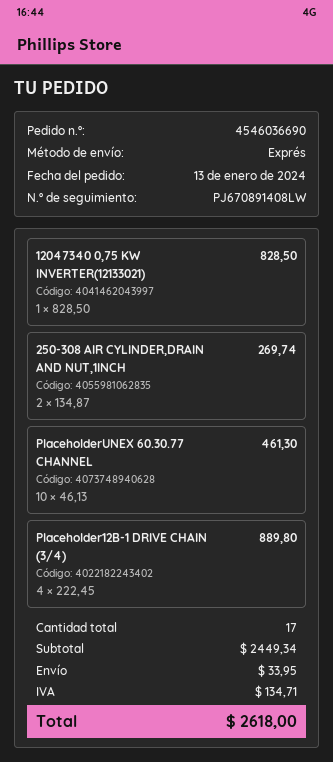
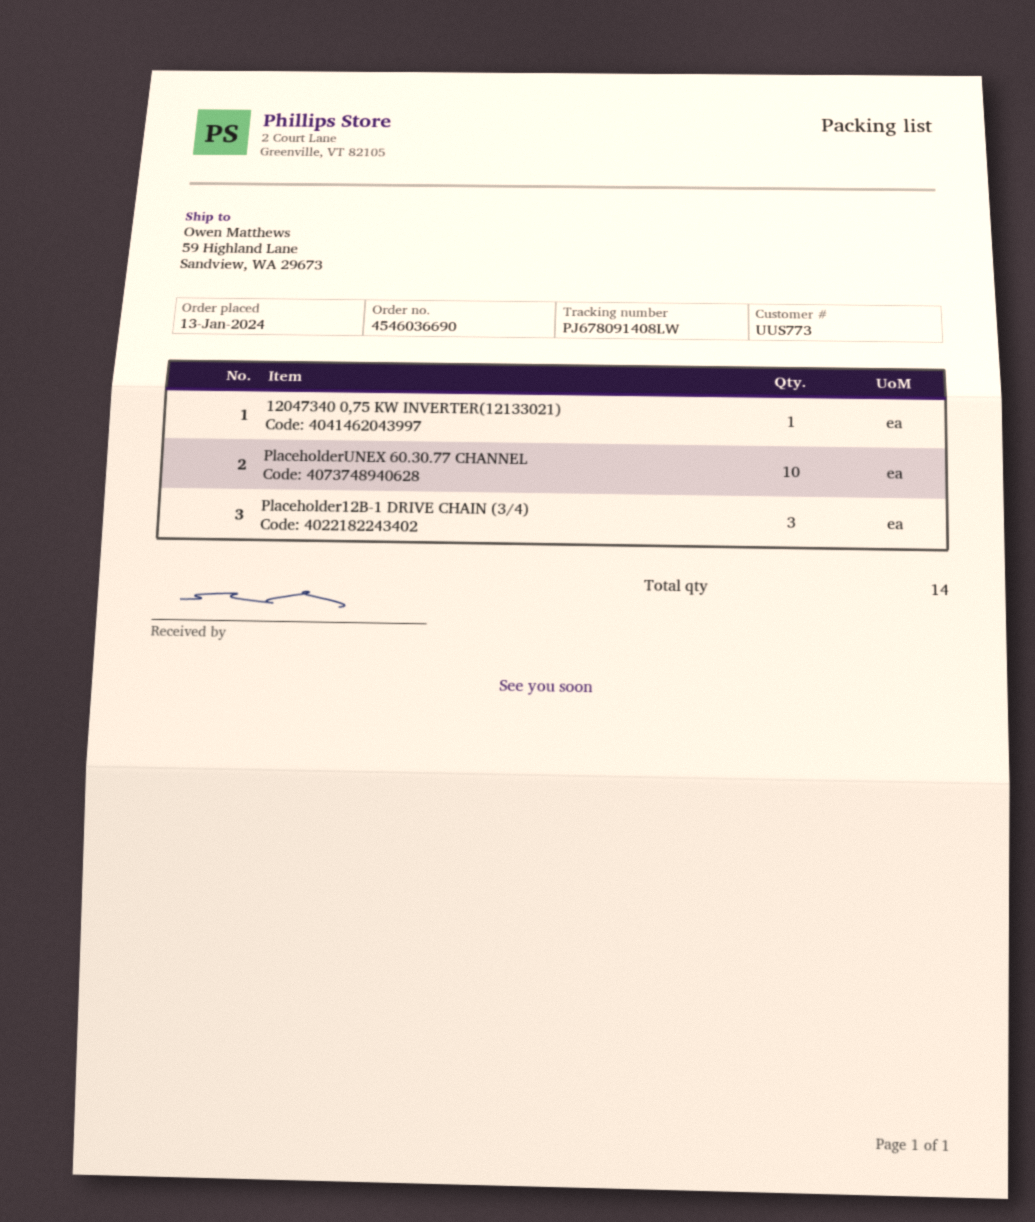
tracking number: PJ670891408LW -> PJ678091408LW
250-308 AIR CYLINDER,DRAIN AND NUT,1INCH: 2 -> none
Placeholder12B-1 DRIVE CHAIN (3/4): 4 -> 3
total quantity: 17 -> 14

